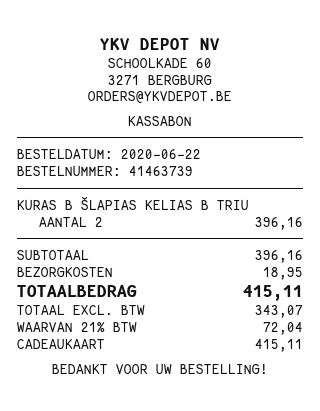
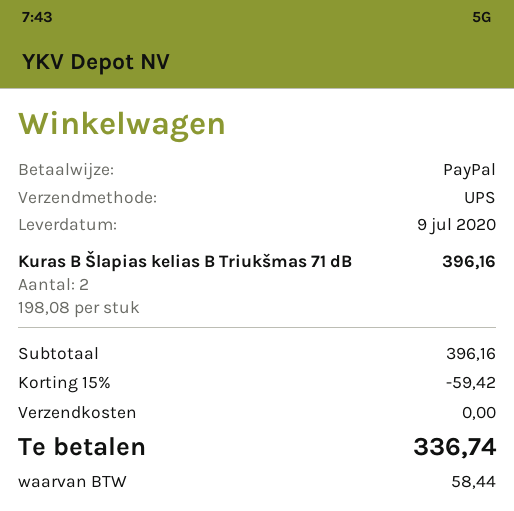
payment method: gift card -> PayPal
discount: none -> 15% = 59.42
shipping: 18.95 -> 0.00
tax: 72.04 -> 58.44
total: 415.11 -> 336.74

